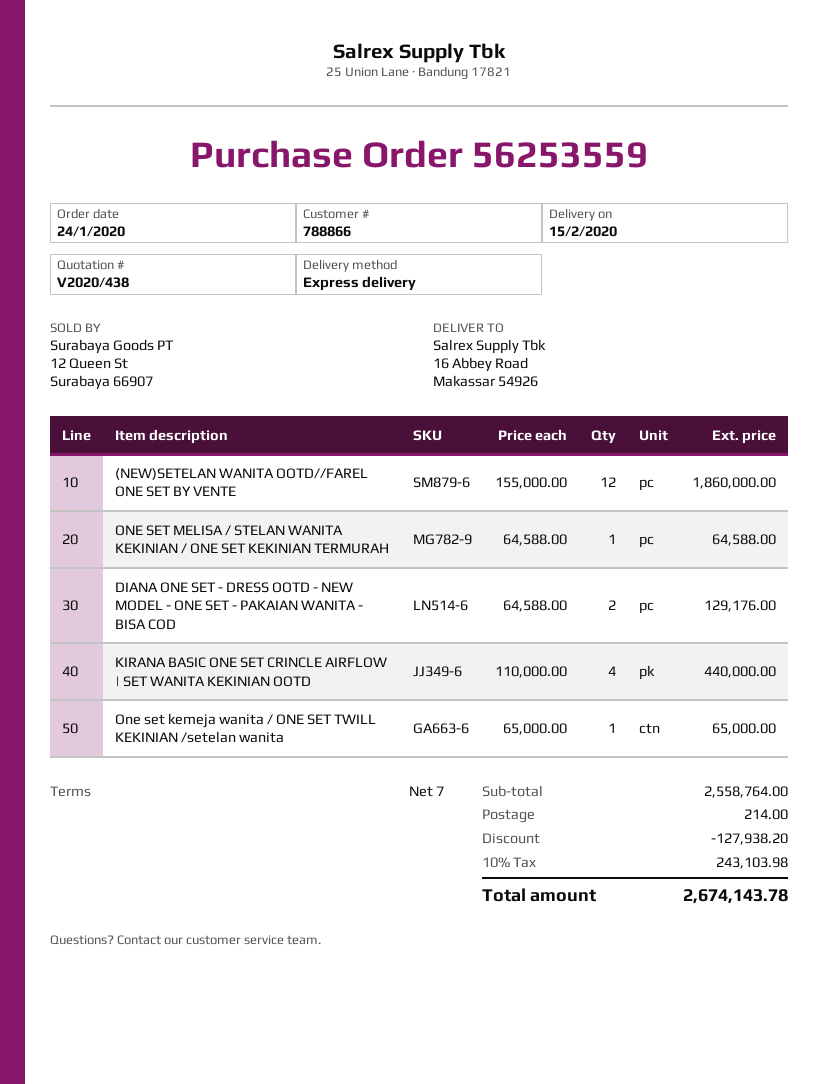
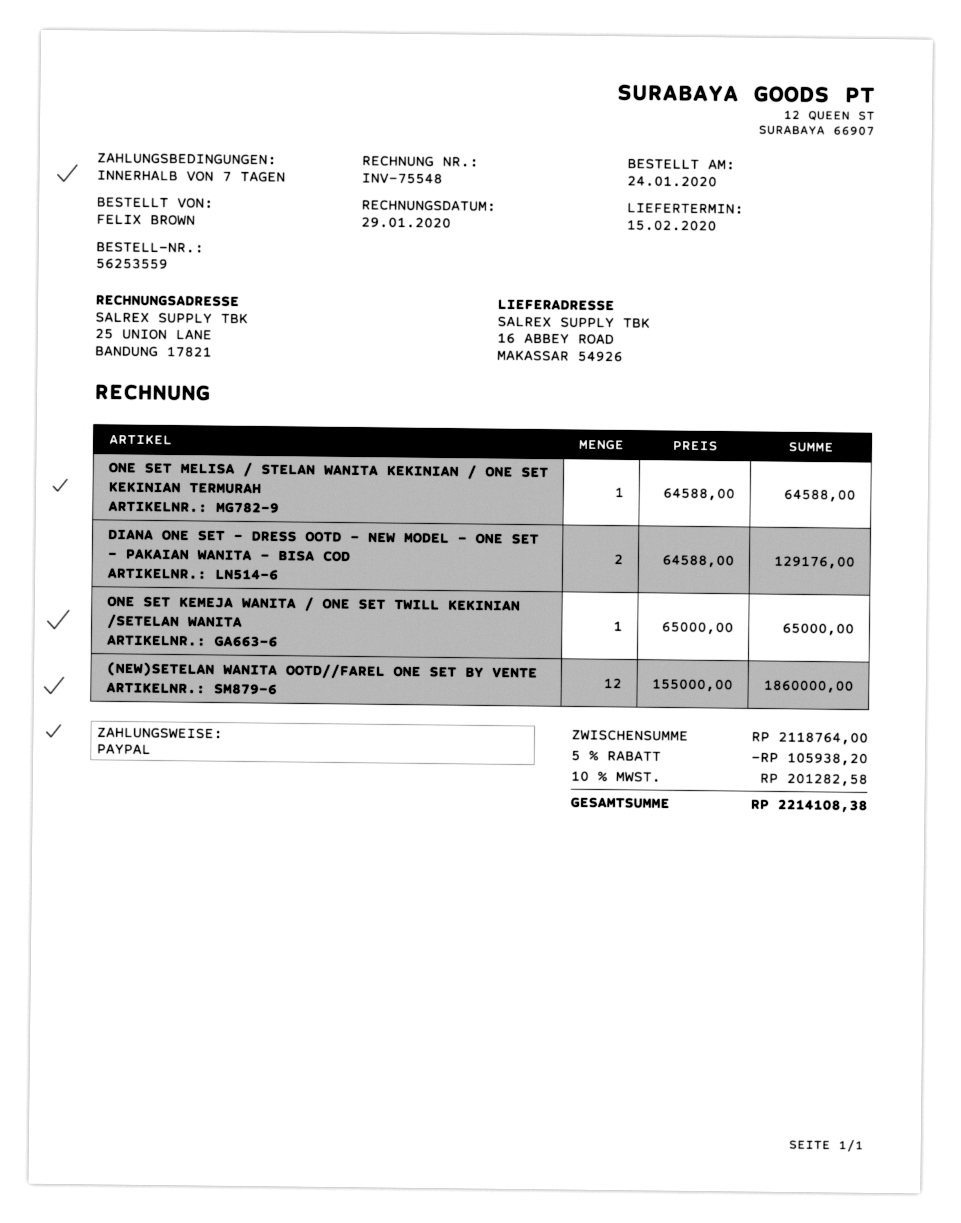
KIRANA BASIC ONE SET CRINCLE AIRFLOW | SET WANITA KEKINIAN OOTD: 4 x 110000.00 = 440000.00 -> none
subtotal: 2558764.00 -> 2118764.00
discount: 127938.20 -> 105938.20
shipping: 214.00 -> none
tax: 10% = 243103.98 -> 10% = 201282.58
total: 2674143.78 -> 2214108.38

